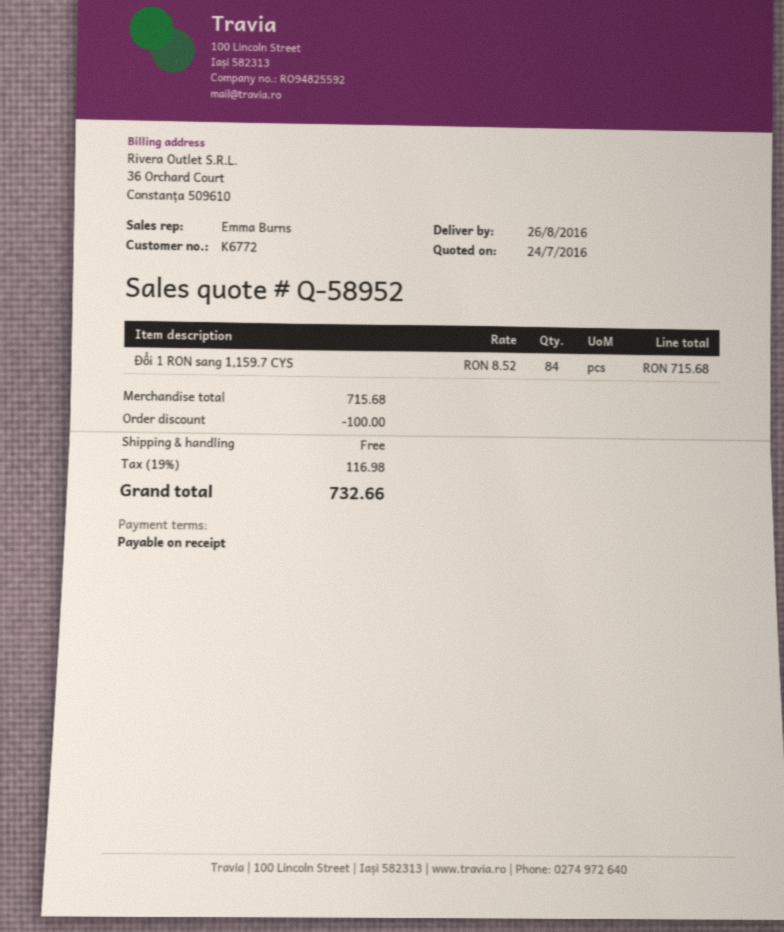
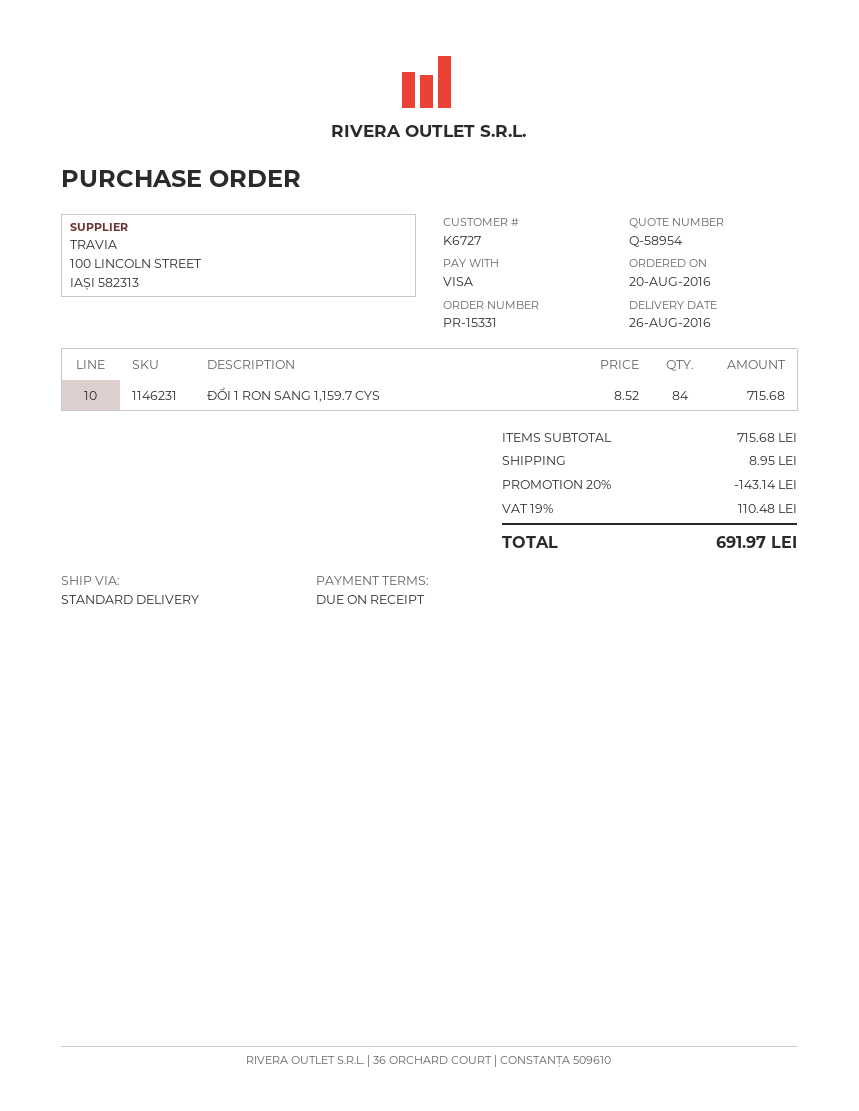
quote number: Q-58952 -> Q-58954
customer number: K6772 -> K6727
discount: 100.00 -> 143.14
shipping: 0.00 -> 8.95
tax: 19% = 116.98 -> 19% = 110.48
total: 732.66 -> 691.97

